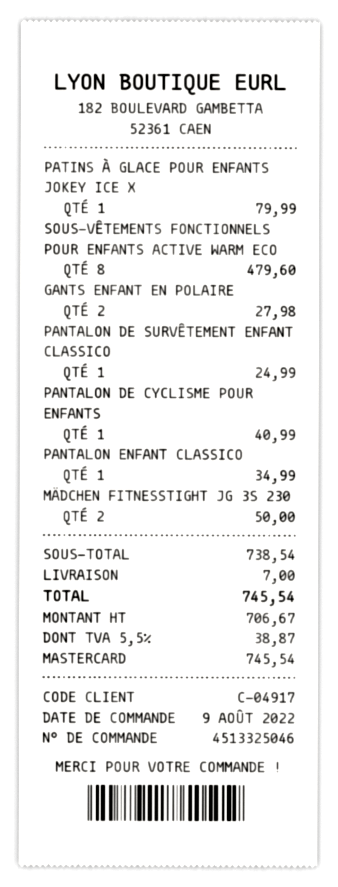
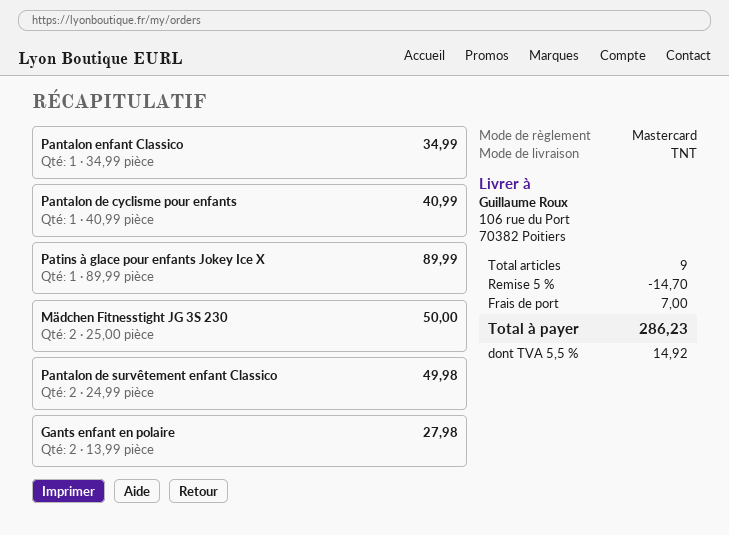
PATINS À GLACE POUR ENFANTS JOKEY ICE X: 1 for 79.99 -> 1 for 89.99
SOUS-VÊTEMENTS FONCTIONNELS POUR ENFANTS ACTIVE WARM ECO: 8 for 479.60 -> none
PANTALON DE SURVÊTEMENT ENFANT CLASSICO: 1 for 24.99 -> 2 for 49.98
discount: none -> 5% = 14.70
tax: 5.5% = 38.87 -> 5.5% = 14.92
total: 745.54 -> 286.23

